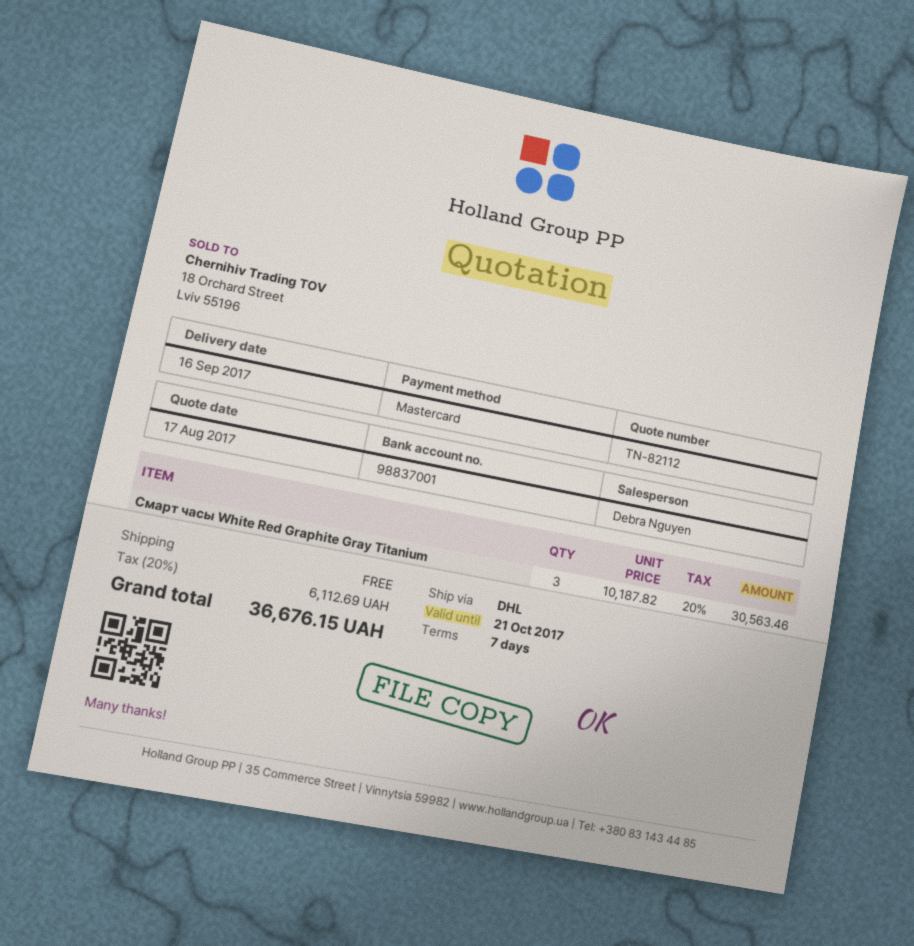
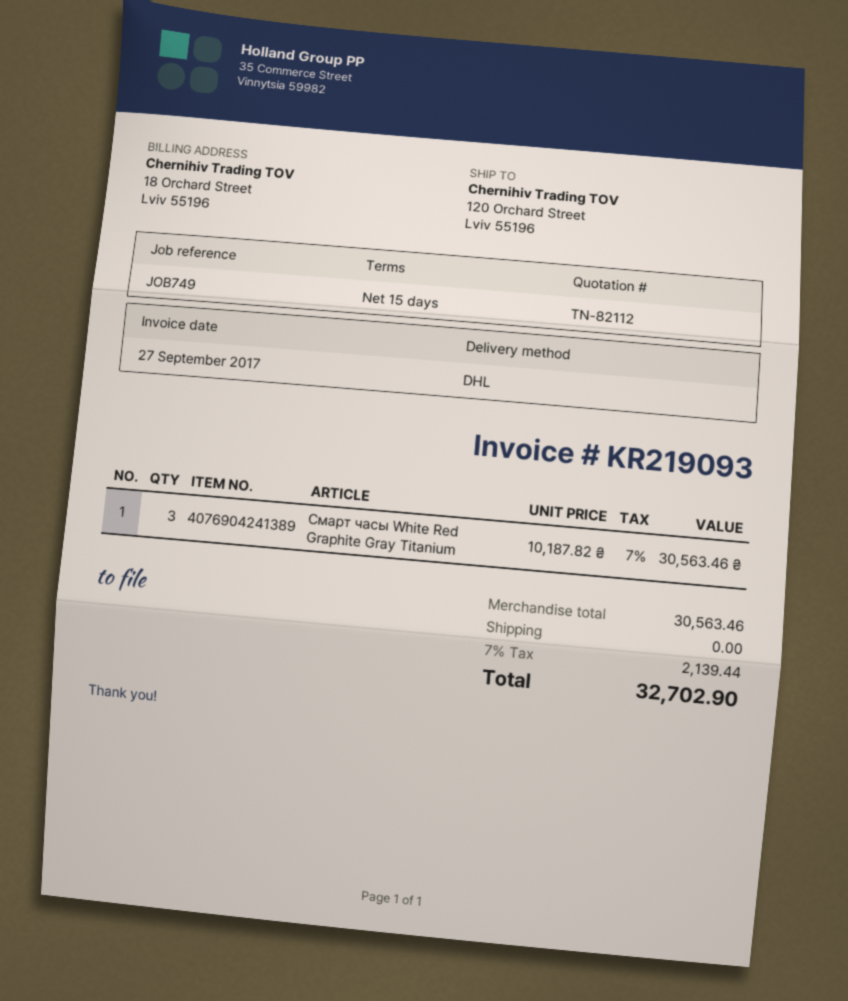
payment terms: 7 days -> 15 days
tax: 20% = 6112.69 -> 7% = 2139.44
total: 36676.15 -> 32702.90

